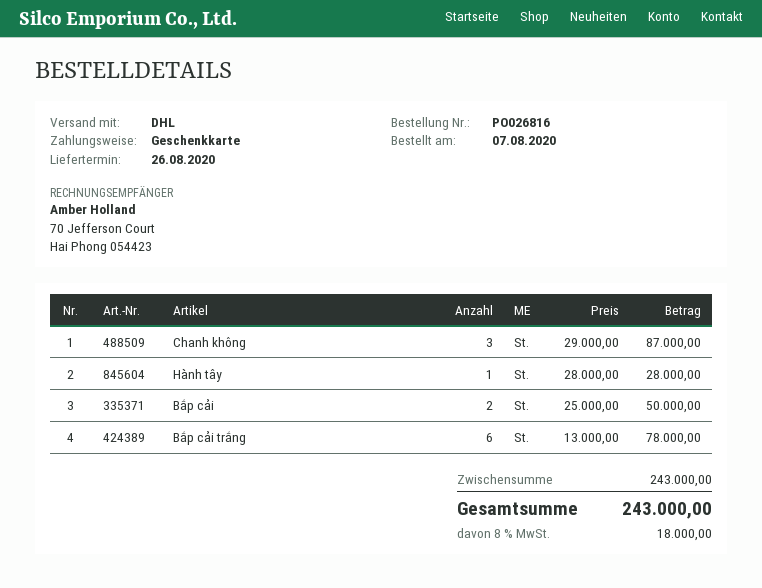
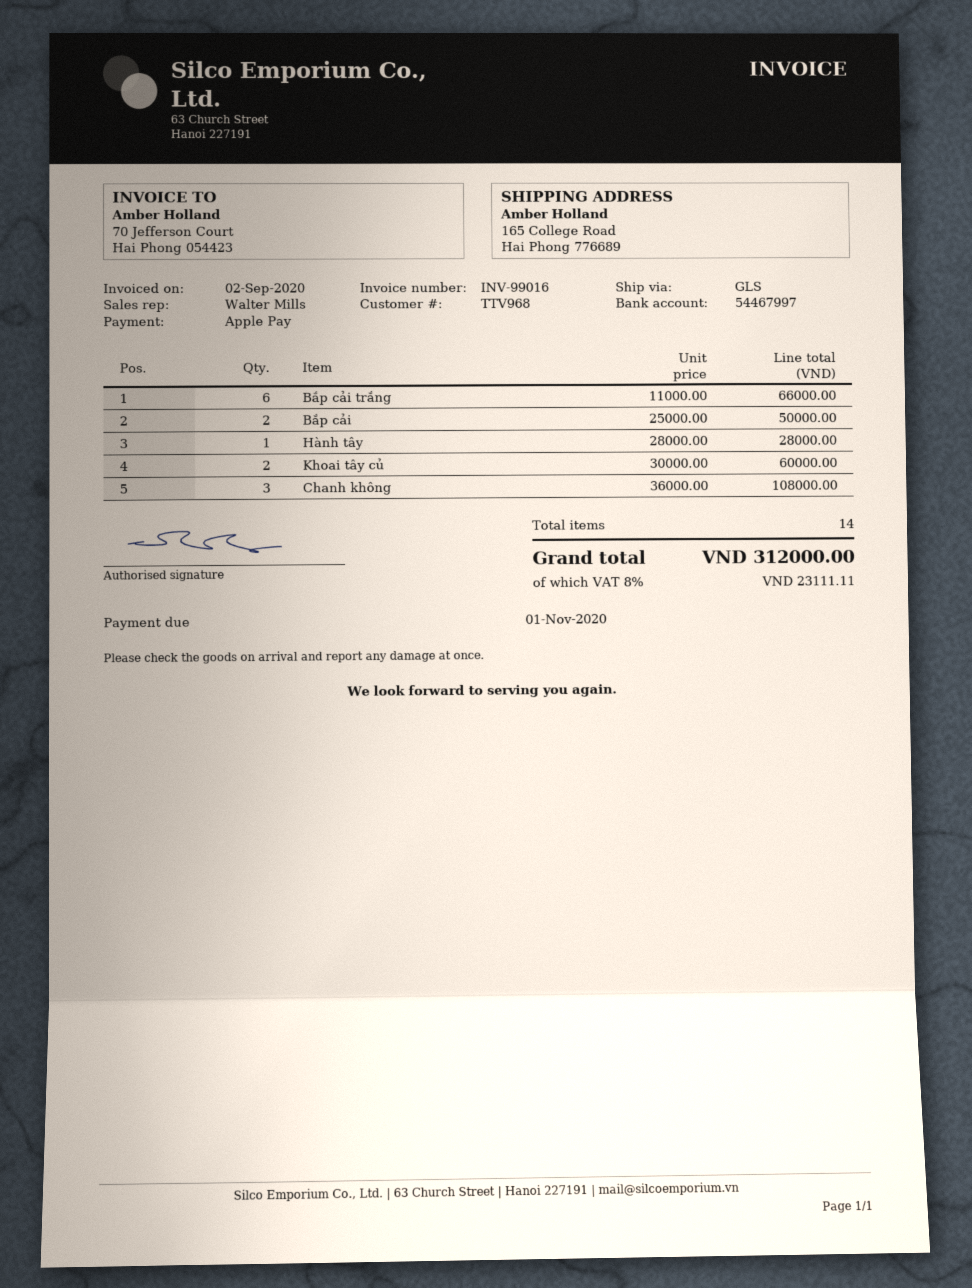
payment method: gift card -> Apple Pay
shipping method: DHL -> GLS
Chanh không: 3 x 29000.00 = 87000.00 -> 3 x 36000.00 = 108000.00
Bắp cải trắng: 6 x 13000.00 = 78000.00 -> 6 x 11000.00 = 66000.00
Khoai tây củ: none -> 2 x 30000.00 = 60000.00
tax: 8% = 18000.00 -> 8% = 23111.11
total: 243000.00 -> 312000.00

